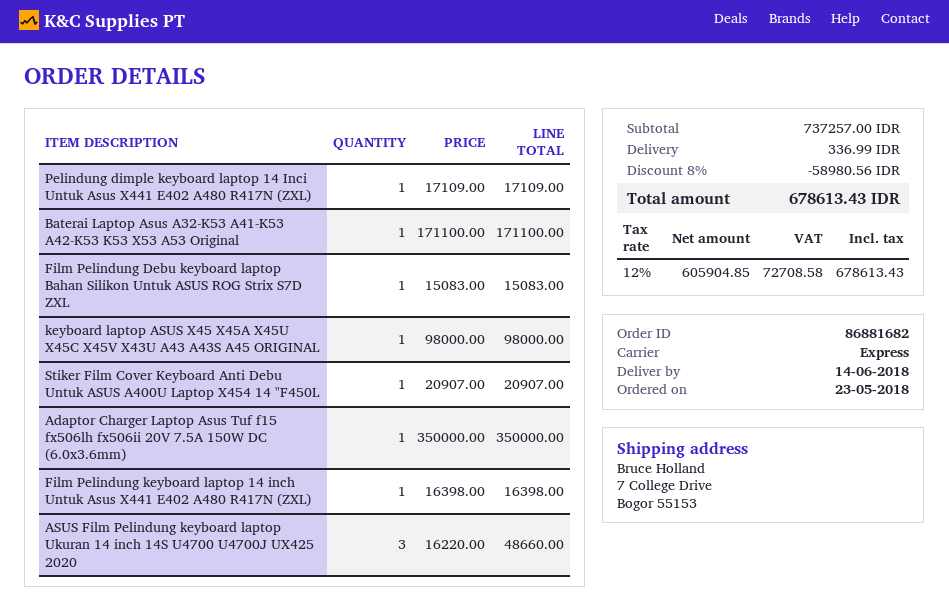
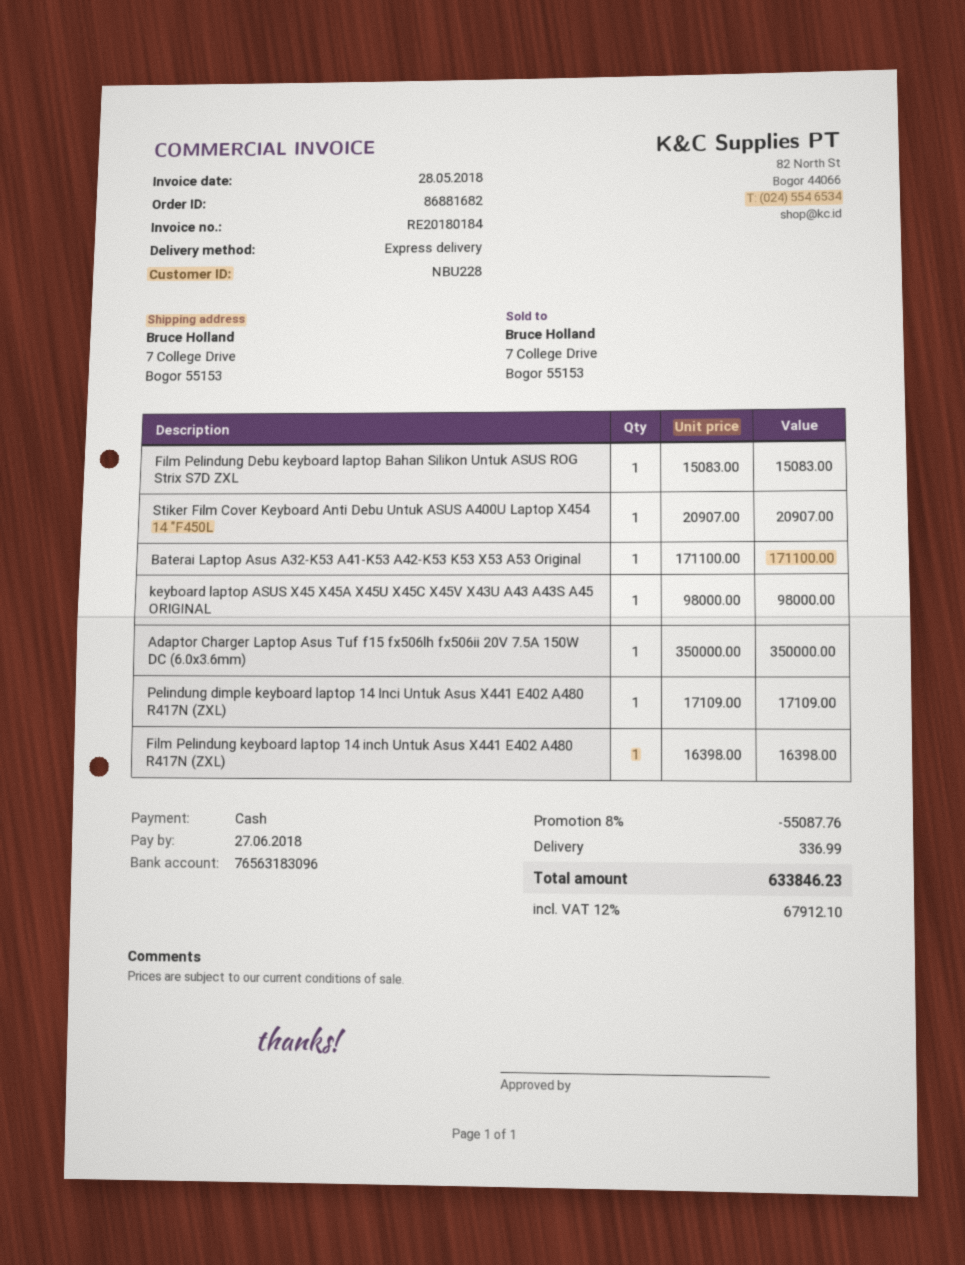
ASUS Film Pelindung keyboard laptop Ukuran 14 inch 14S U4700 U4700J UX425 2020: 3 x 16220.00 = 48660.00 -> none
discount: 8% = 58980.56 -> 8% = 55087.76
tax: 12% = 72708.58 -> 12% = 67912.10
total: 678613.43 -> 633846.23

